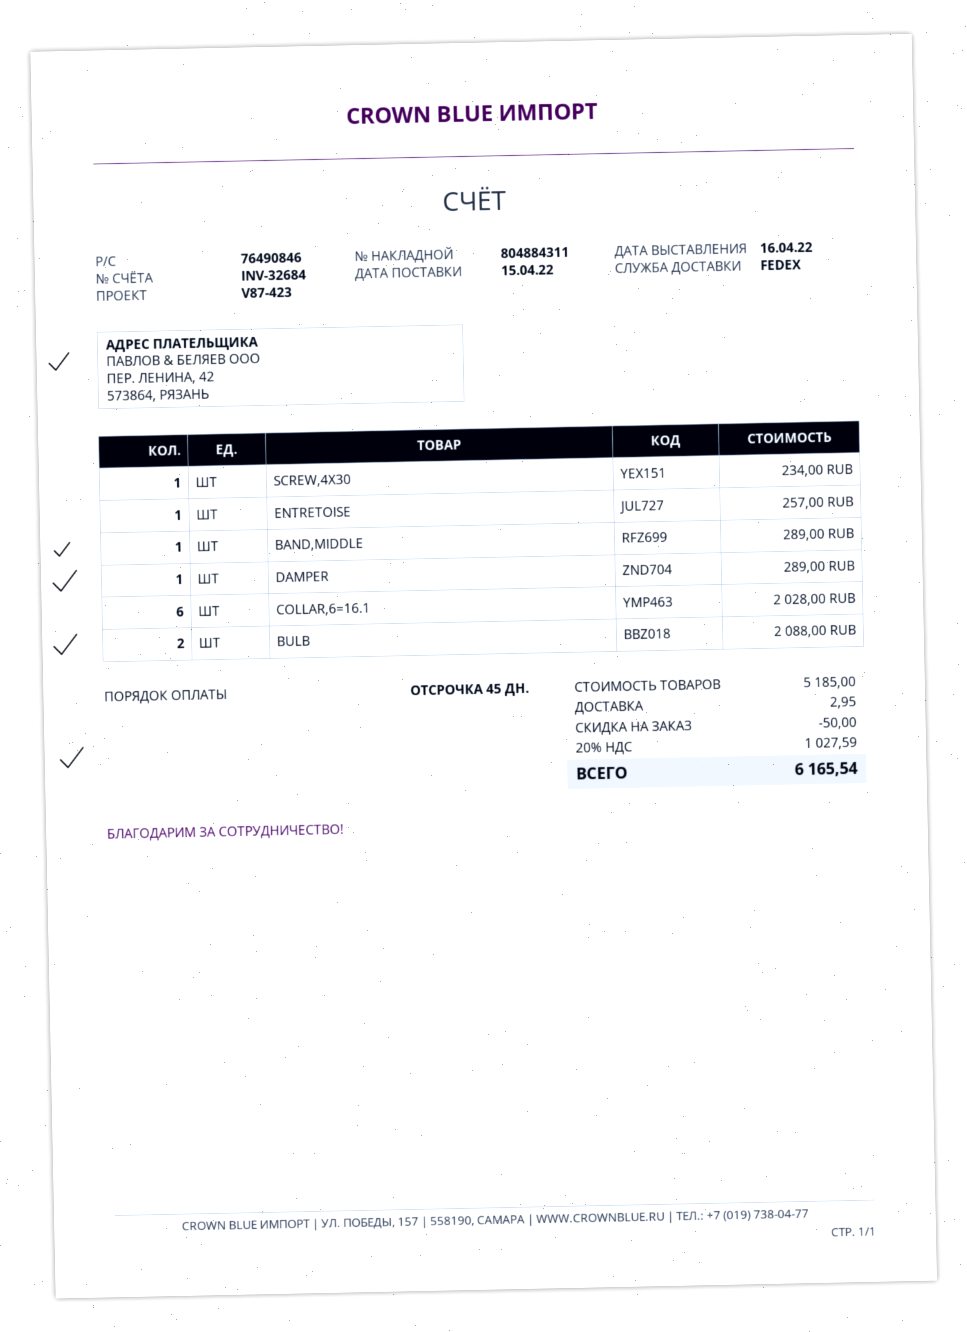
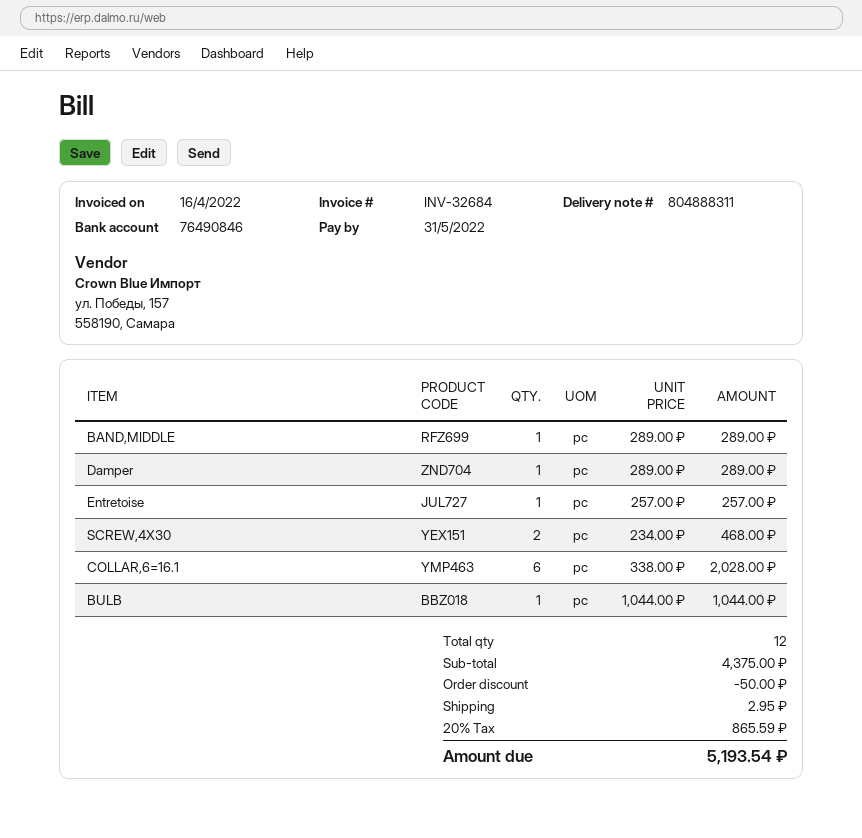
delivery note number: 804884311 -> 804888311
SCREW,4X30: 1 for 234.00 -> 2 for 468.00
BULB: 2 for 2088.00 -> 1 for 1044.00
subtotal: 5185.00 -> 4375.00
tax: 20% = 1027.59 -> 20% = 865.59
total: 6165.54 -> 5193.54

